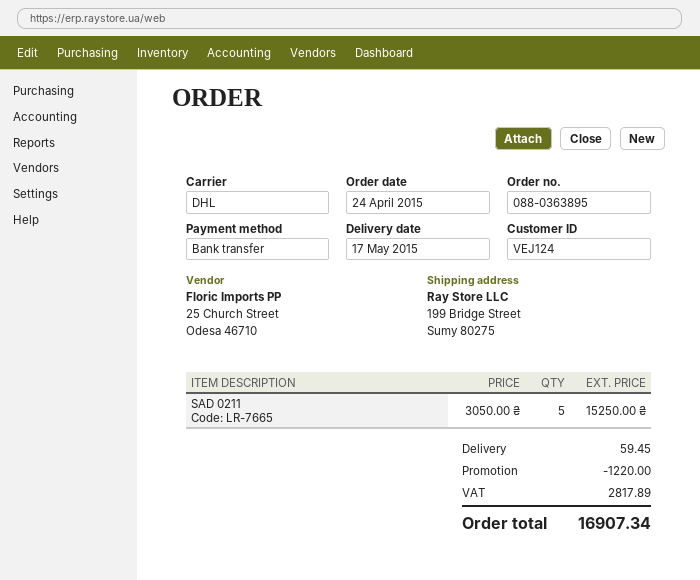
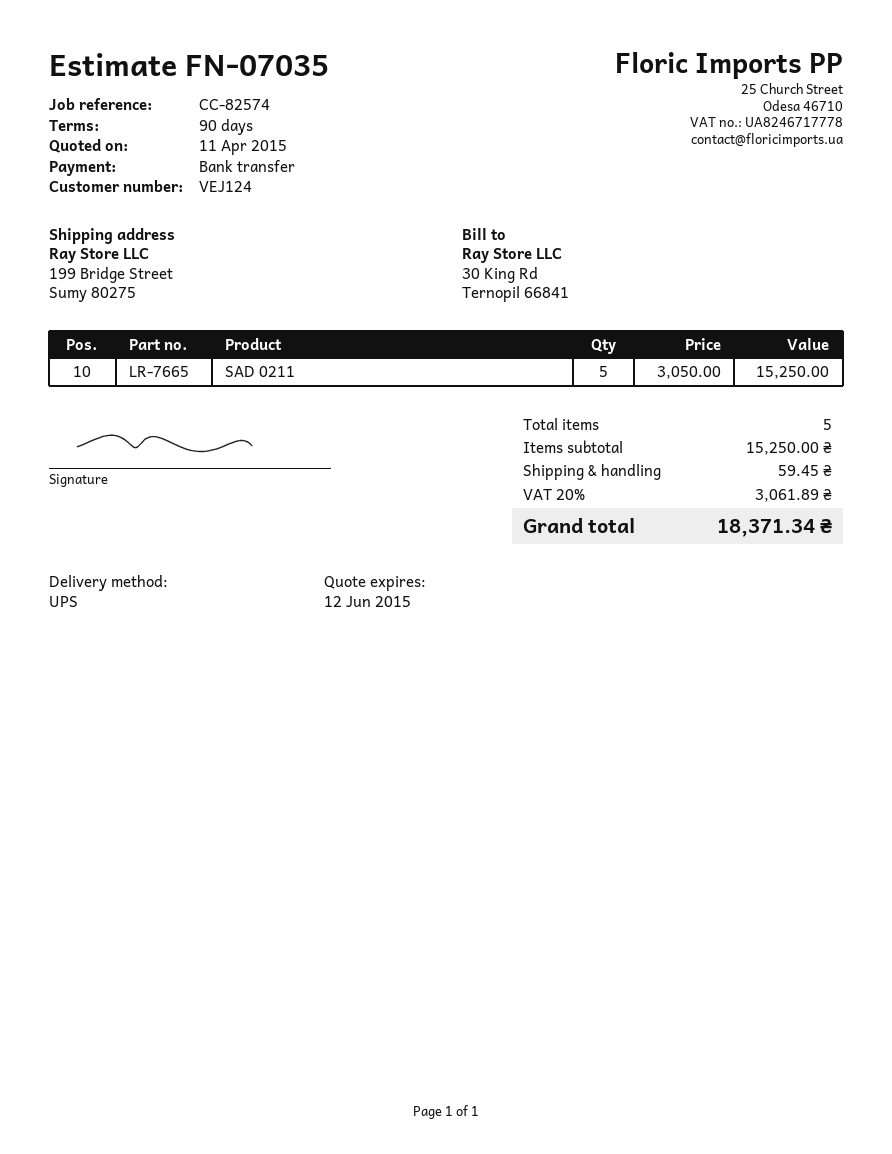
shipping method: DHL -> UPS
discount: 1220.00 -> none
tax: 2817.89 -> 3061.89
total: 16907.34 -> 18371.34

